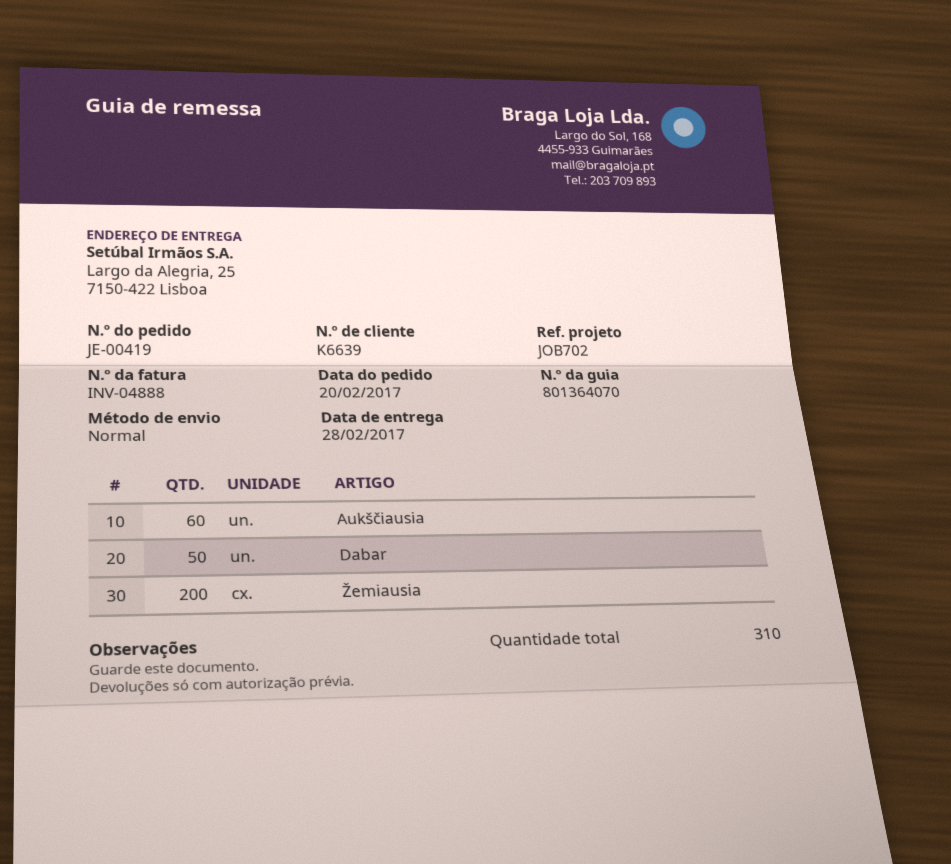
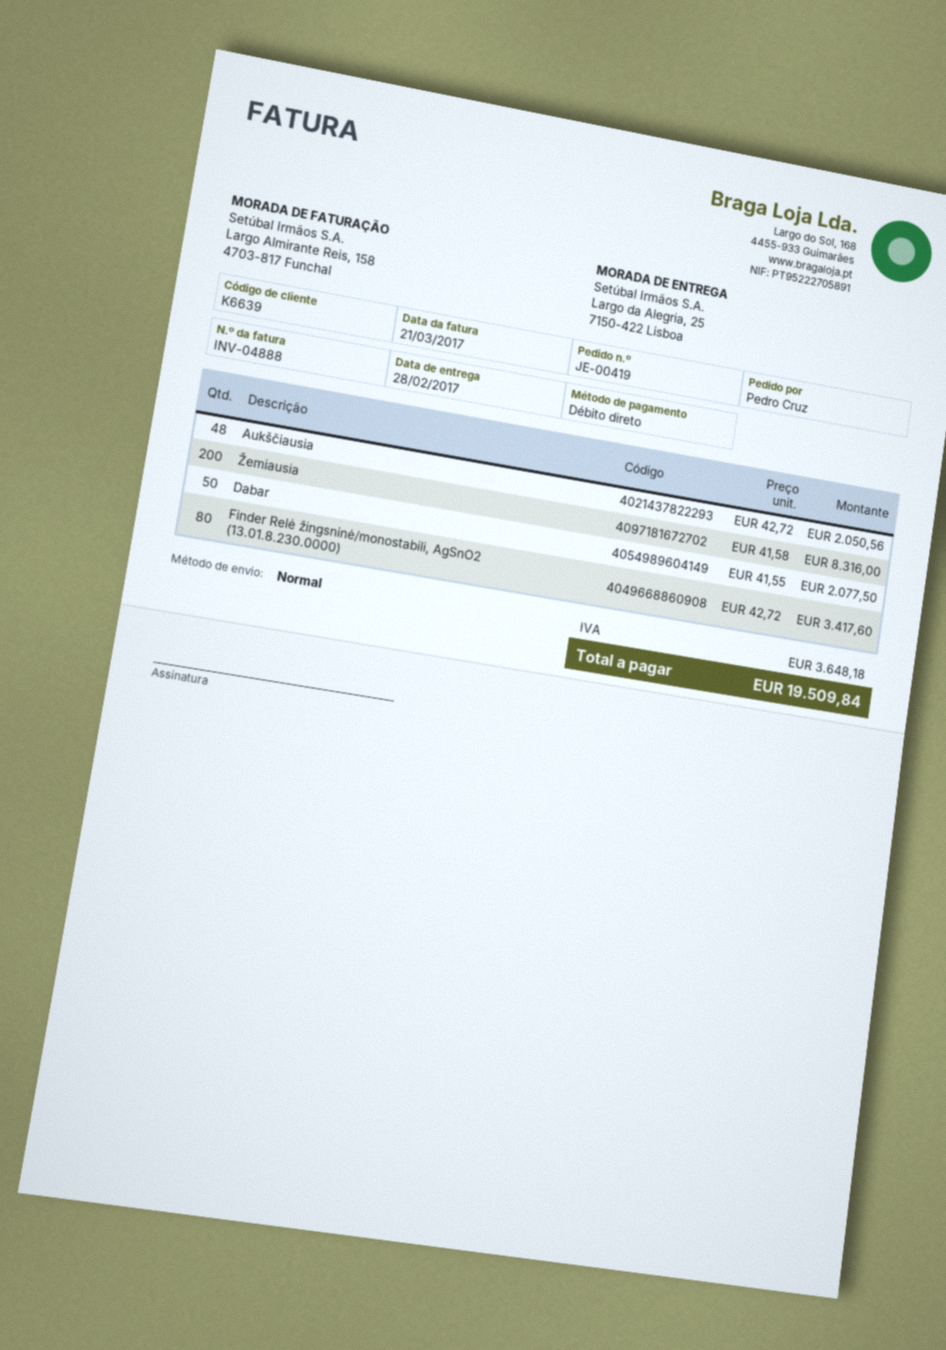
Aukščiausia: 60 -> 48
Finder Relė žingsninė/monostabili, AgSnO2 (13.01.8.230.0000): none -> 80

